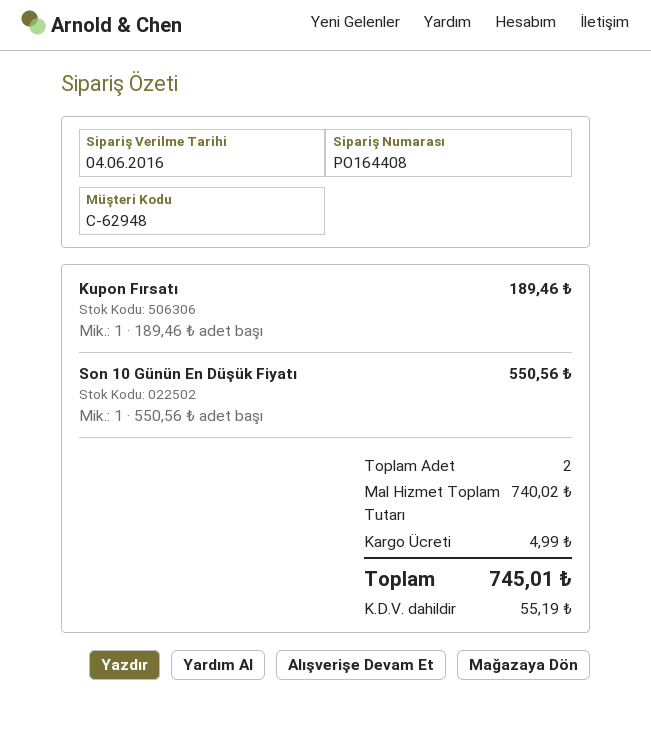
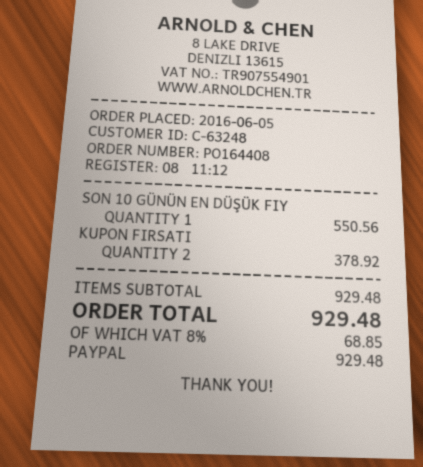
order date: 2016-06-04 -> 2016-06-05
customer number: C-62948 -> C-63248
Kupon Fırsatı: 1 for 189.46 -> 2 for 378.92
subtotal: 740.02 -> 929.48
shipping: 4.99 -> none
tax: 55.19 -> 68.85
total: 745.01 -> 929.48

